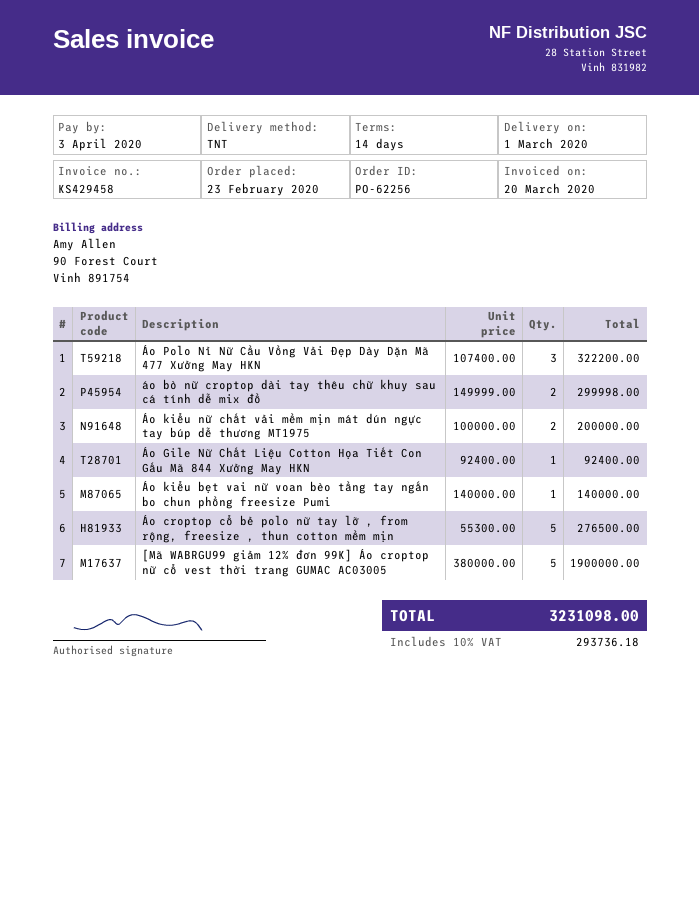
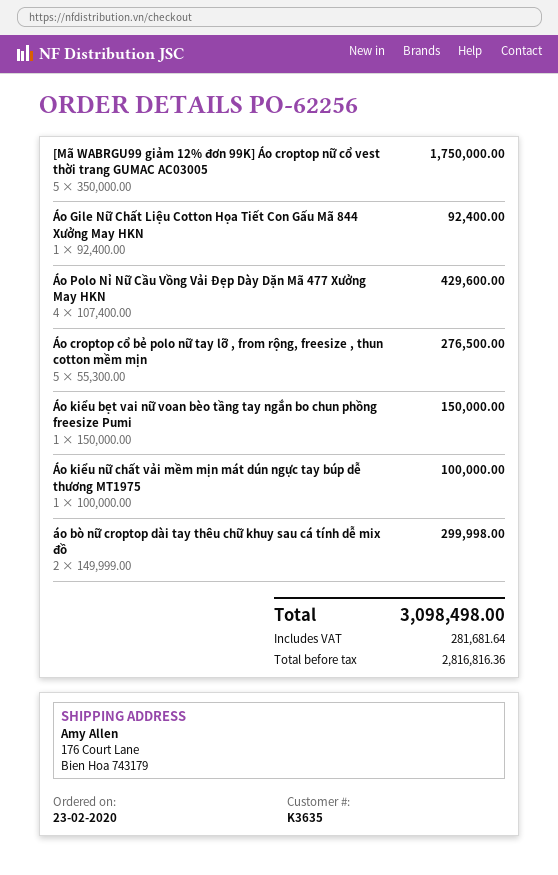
Áo Polo Nỉ Nữ Cầu Vồng Vải Đẹp Dày Dặn Mã 477 Xưởng May HKN: 3 x 107400.00 = 322200.00 -> 4 x 107400.00 = 429600.00
Áo kiểu nữ chất vải mềm mịn mát dún ngực tay búp dễ thương MT1975: 2 x 100000.00 = 200000.00 -> 1 x 100000.00 = 100000.00
Áo kiểu bẹt vai nữ voan bèo tầng tay ngắn bo chun phồng freesize Pumi: 1 x 140000.00 = 140000.00 -> 1 x 150000.00 = 150000.00
[Mã WABRGU99 giảm 12% đơn 99K] Áo croptop nữ cổ vest thời trang GUMAC AC03005: 5 x 380000.00 = 1900000.00 -> 5 x 350000.00 = 1750000.00
tax: 293736.18 -> 281681.64
total: 3231098.00 -> 3098498.00

